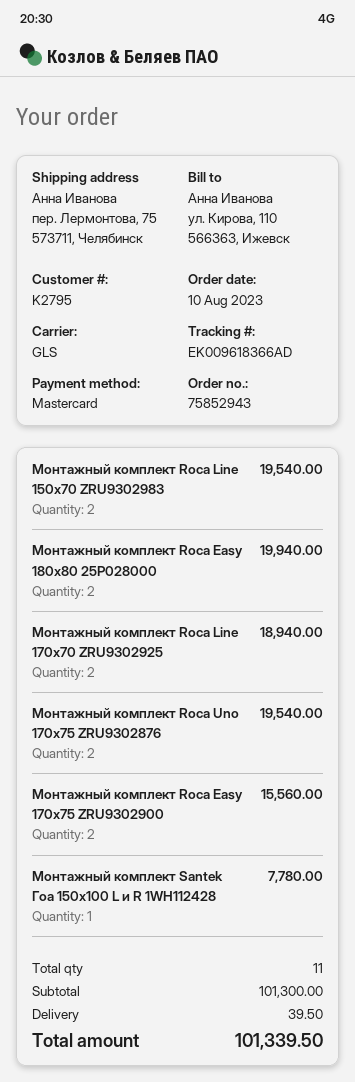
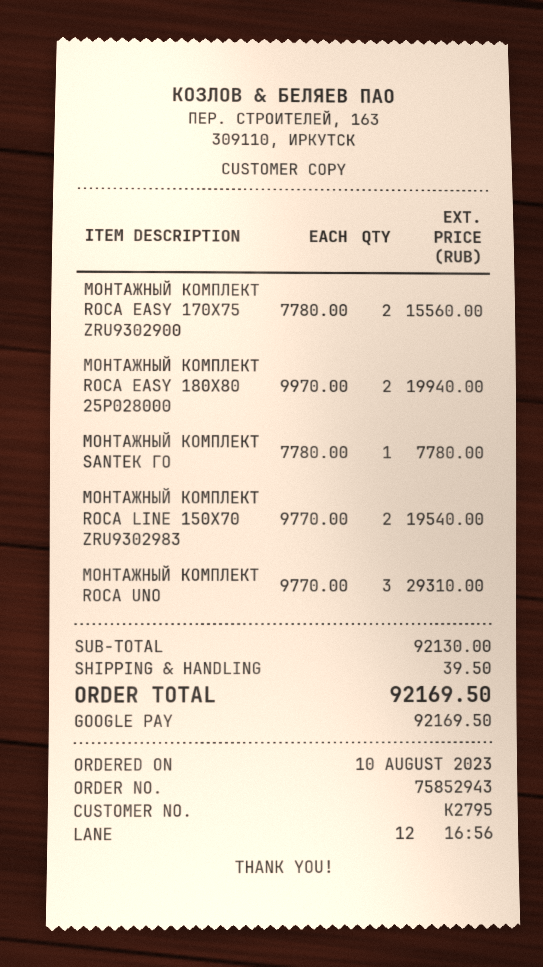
payment method: Mastercard -> Google Pay
Монтажный комплект Roca Line 170x70 ZRU9302925: 2 for 18940.00 -> none
Монтажный комплект Roca Uno 170x75 ZRU9302876: 2 for 19540.00 -> 3 for 29310.00
subtotal: 101300.00 -> 92130.00
total: 101339.50 -> 92169.50

